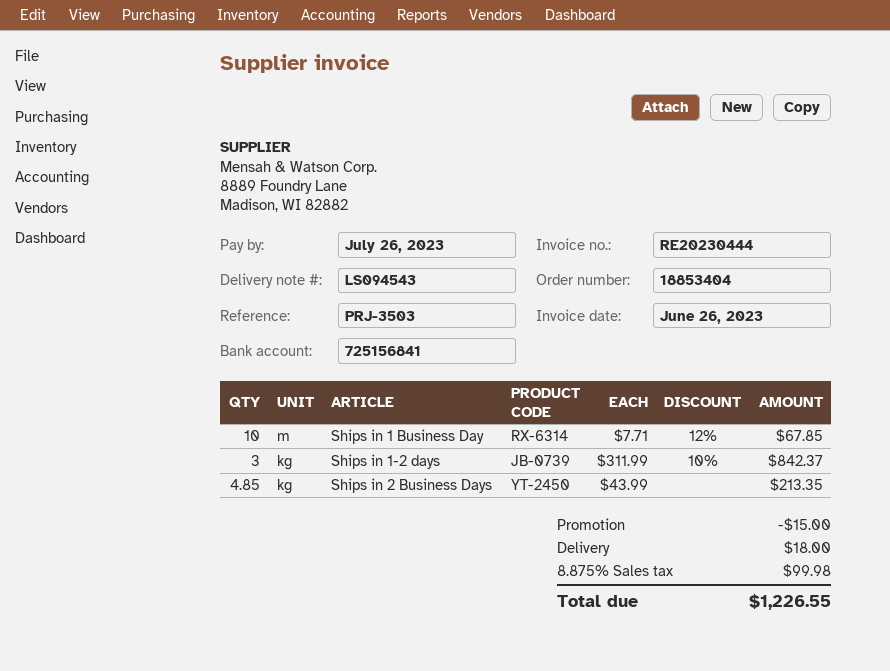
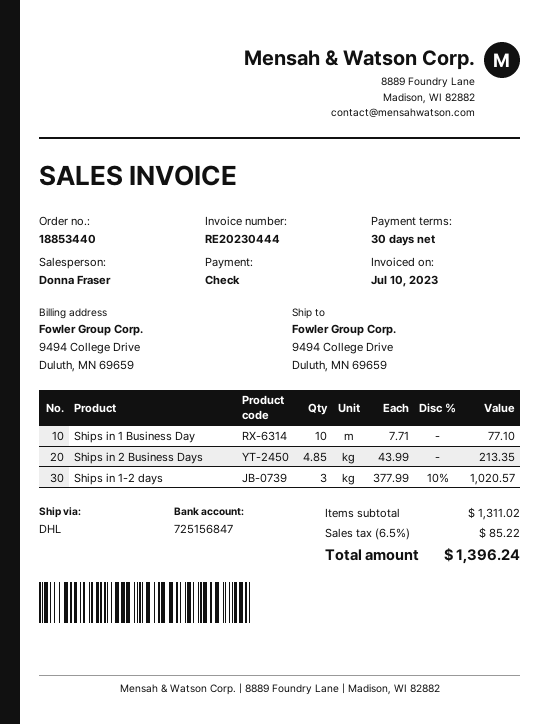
order number: 18853404 -> 18853440
invoice date: 2023-06-26 -> 2023-07-10
bank account: 725156841 -> 725156847
Ships in 1 Business Day: 10 x 7.71 - 12% = 67.85 -> 10 x 7.71 = 77.10
Ships in 1-2 days: 3 x 311.99 - 10% = 842.37 -> 3 x 377.99 - 10% = 1020.57
discount: 15.00 -> none
shipping: 18.00 -> none
tax: 8.875% = 99.98 -> 6.5% = 85.22
total: 1226.55 -> 1396.24

